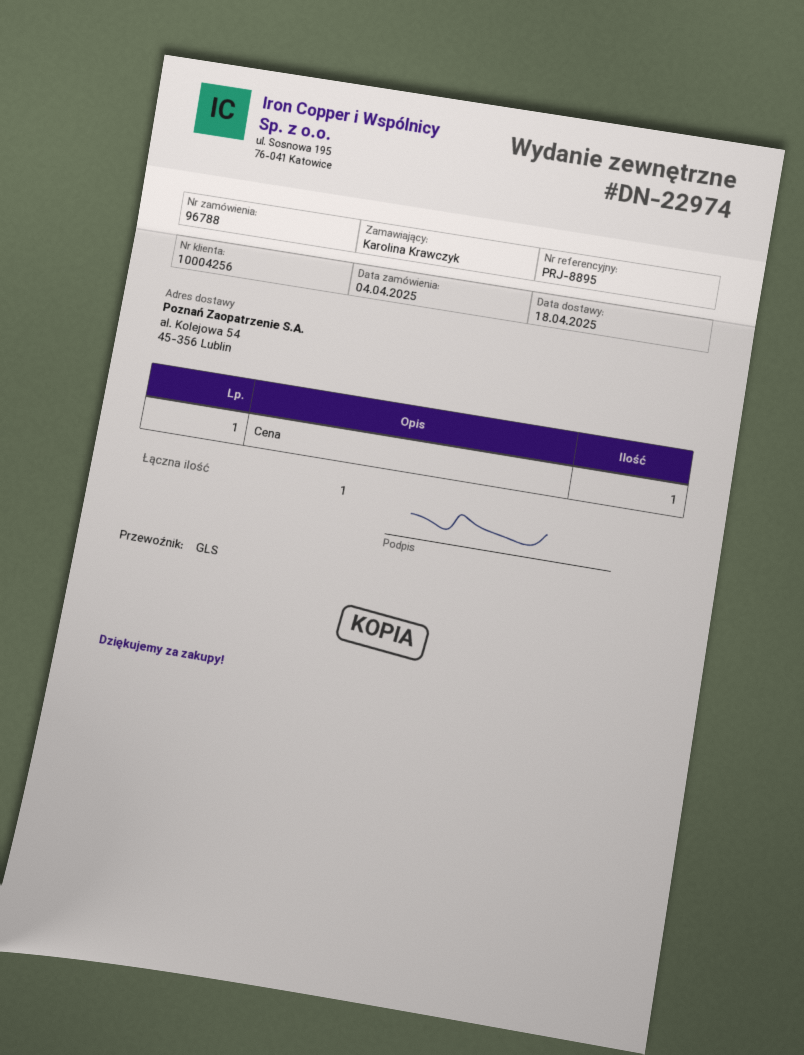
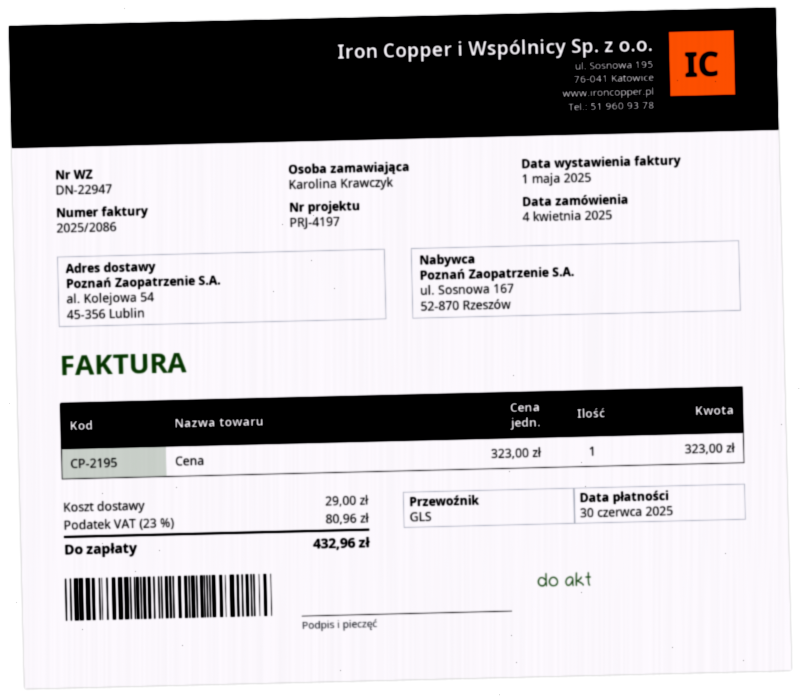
delivery note number: DN-22974 -> DN-22947
reference: PRJ-8895 -> PRJ-4197

